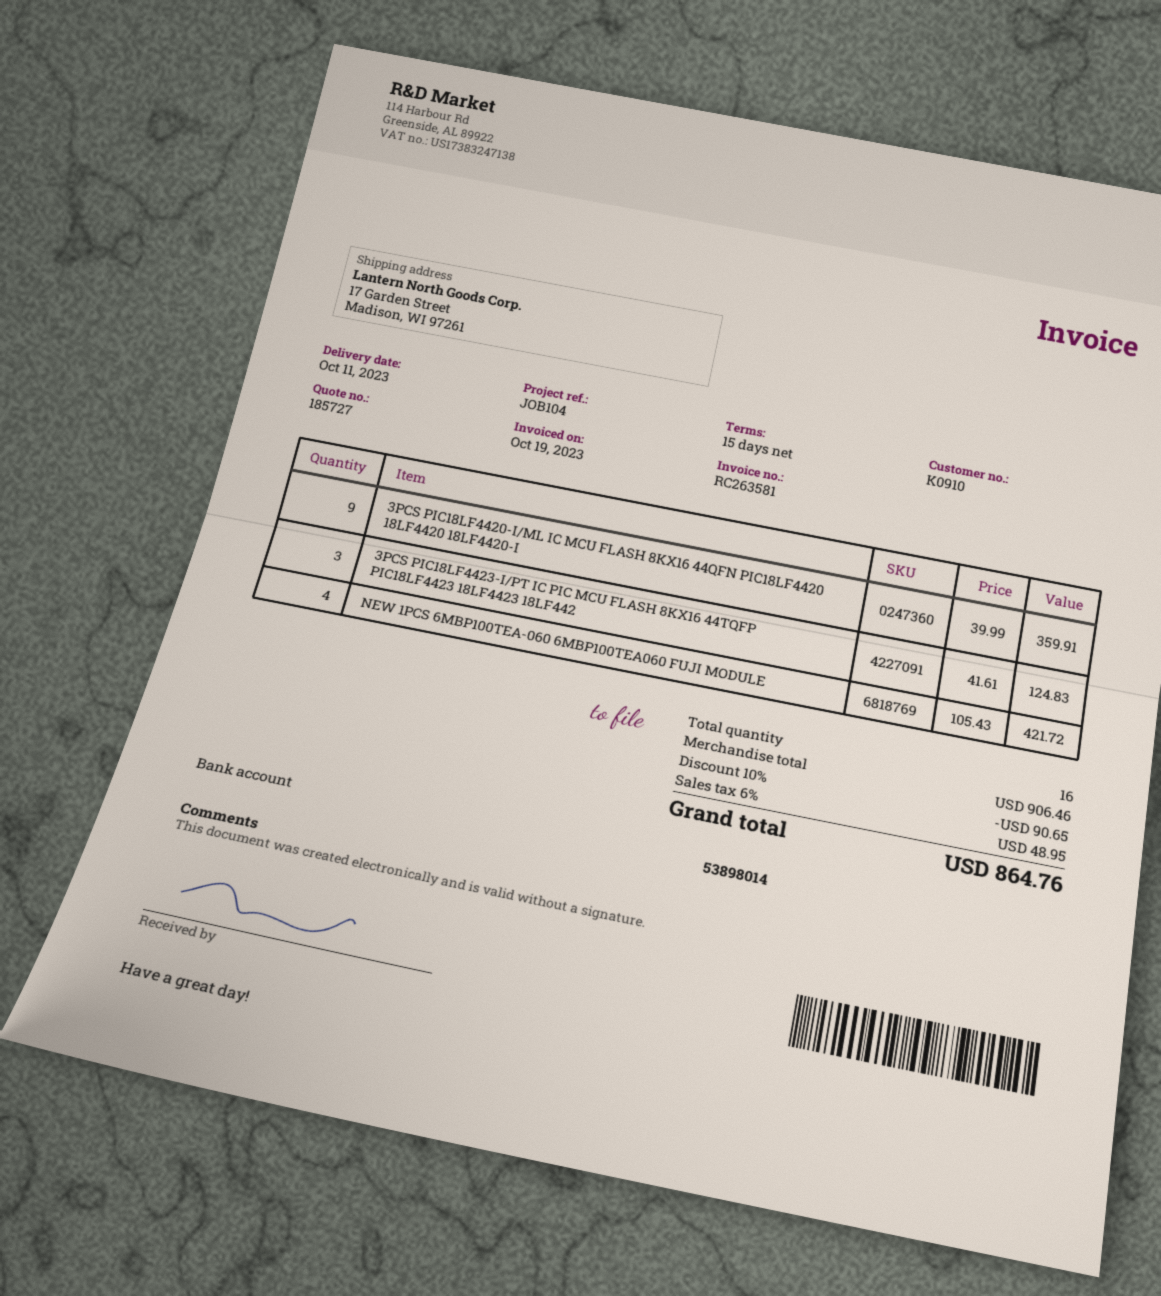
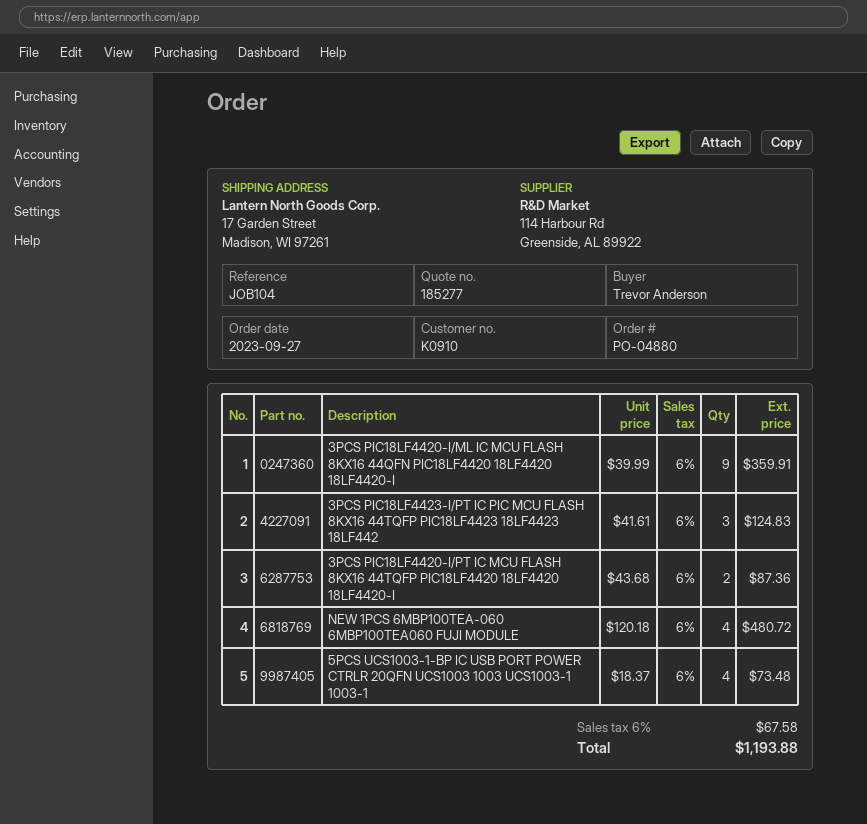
quote number: 185727 -> 185277
NEW 1PCS 6MBP100TEA-060 6MBP100TEA060 FUJI MODULE: 4 x 105.43 = 421.72 -> 4 x 120.18 = 480.72
3PCS PIC18LF4420-I/PT IC MCU FLASH 8KX16 44TQFP PIC18LF4420 18LF4420 18LF4420-I: none -> 2 x 43.68 = 87.36
5PCS UCS1003-1-BP IC USB PORT POWER CTRLR 20QFN UCS1003 1003 UCS1003-1 1003-1: none -> 4 x 18.37 = 73.48
discount: 10% = 90.65 -> none
tax: 6% = 48.95 -> 6% = 67.58
total: 864.76 -> 1193.88

